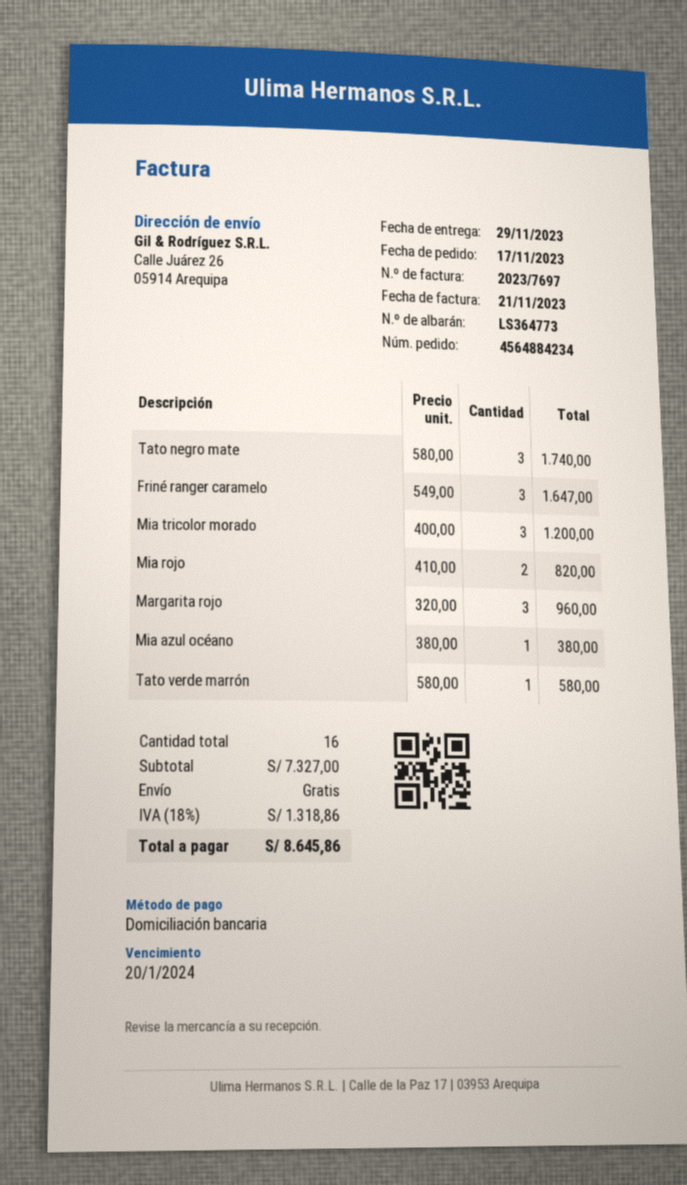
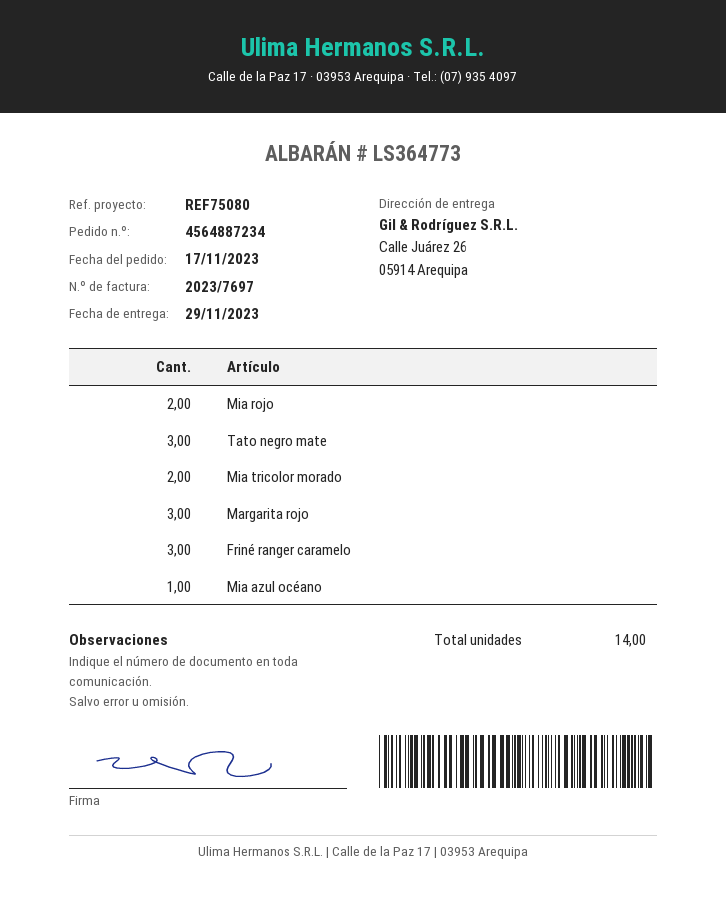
order number: 4564884234 -> 4564887234
Mia tricolor morado: 3 -> 2
Tato verde marrón: 1 -> none
total quantity: 16 -> 14

